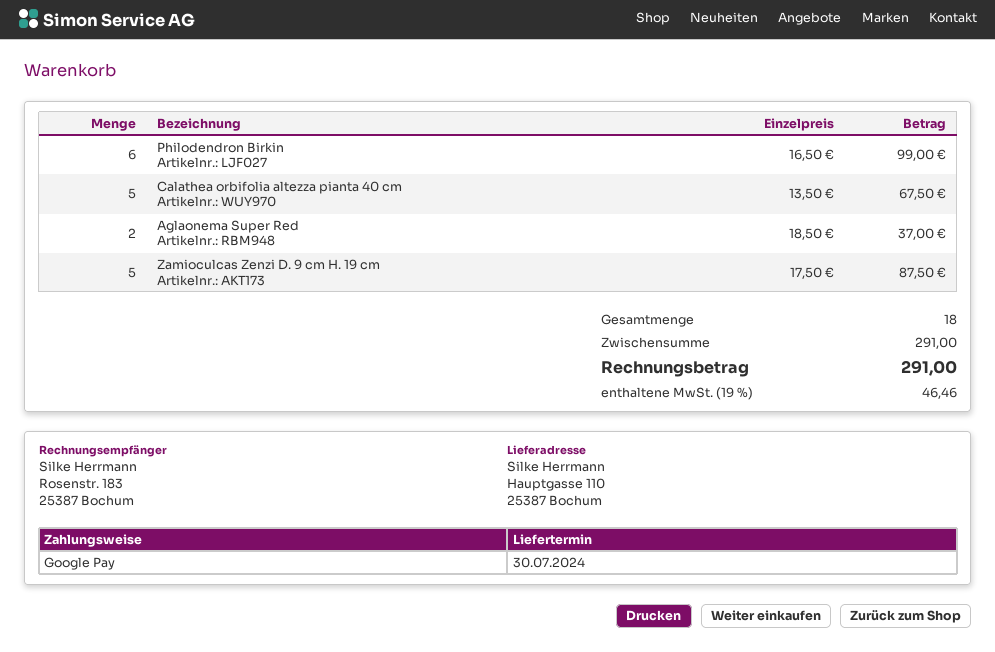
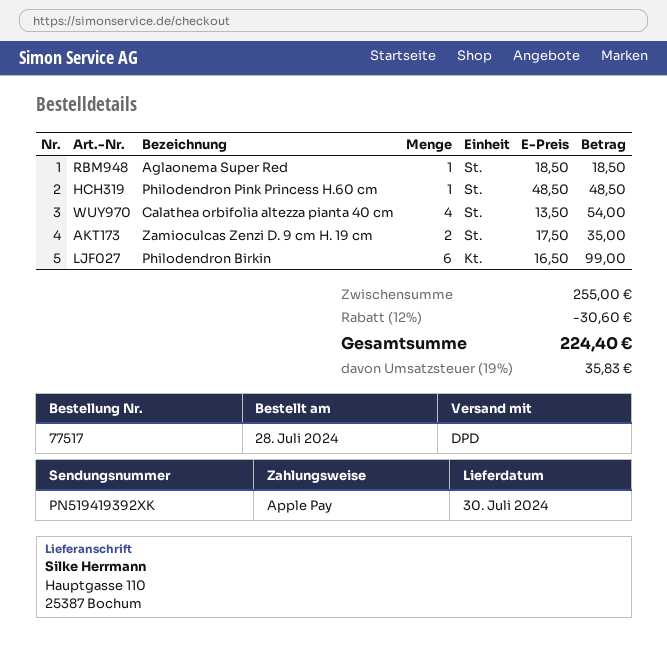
payment method: Google Pay -> Apple Pay
Calathea orbifolia altezza pianta 40 cm: 5 x 13.50 = 67.50 -> 4 x 13.50 = 54.00
Aglaonema Super Red: 2 x 18.50 = 37.00 -> 1 x 18.50 = 18.50
Zamioculcas Zenzi D. 9 cm H. 19 cm: 5 x 17.50 = 87.50 -> 2 x 17.50 = 35.00
Philodendron Pink Princess H.60 cm: none -> 1 x 48.50 = 48.50
subtotal: 291.00 -> 255.00
discount: none -> 12% = 30.60
tax: 19% = 46.46 -> 19% = 35.83
total: 291.00 -> 224.40

